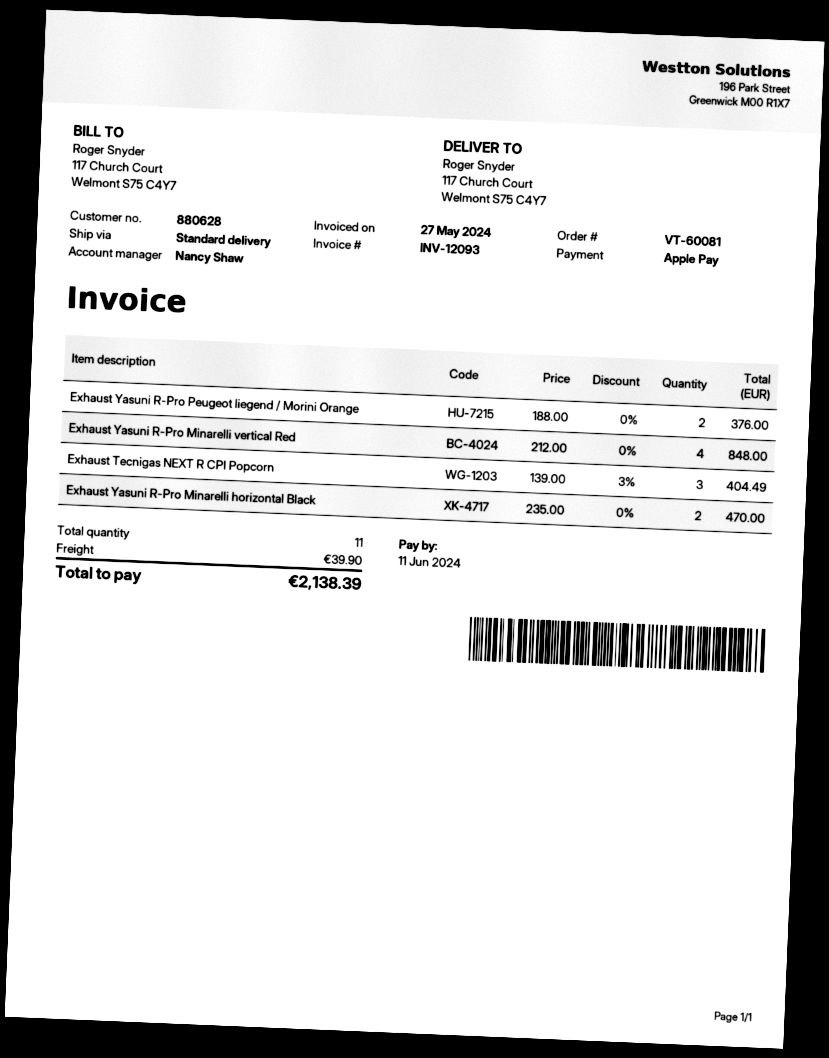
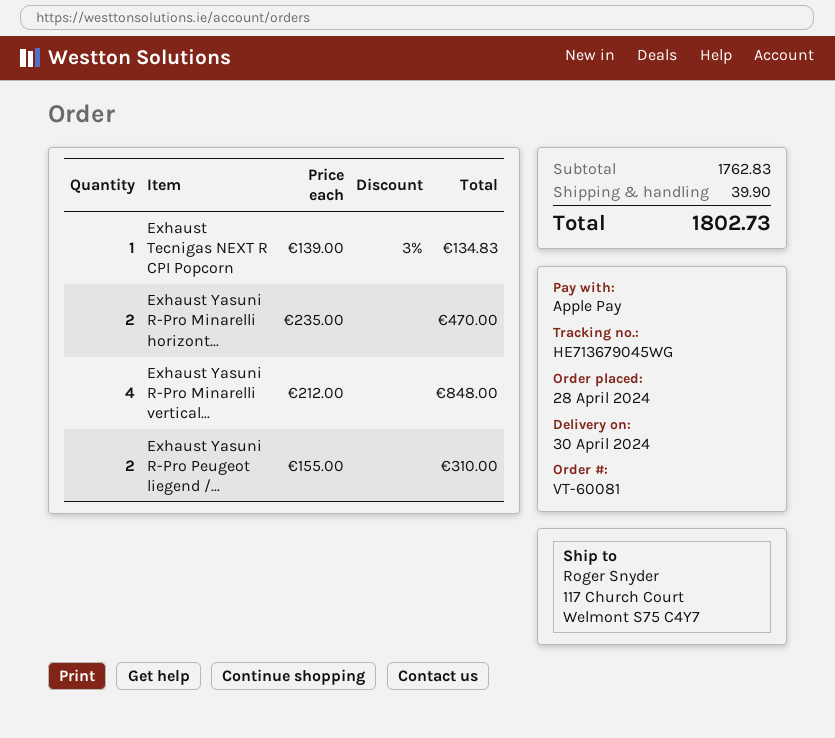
Exhaust Yasuni R-Pro Peugeot liegend / Morini Orange: 2 x 188.00 = 376.00 -> 2 x 155.00 = 310.00
Exhaust Tecnigas NEXT R CPI Popcorn: 3 x 139.00 - 3% = 404.49 -> 1 x 139.00 - 3% = 134.83
total: 2138.39 -> 1802.73

